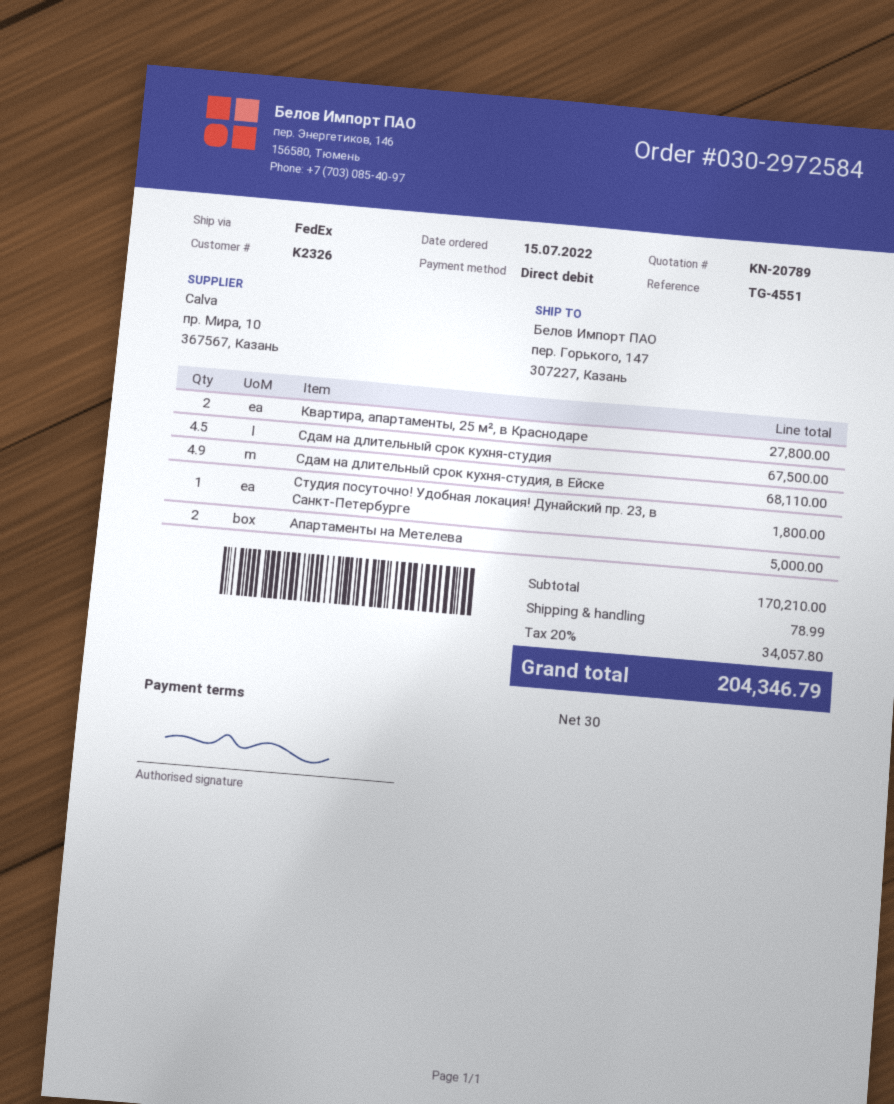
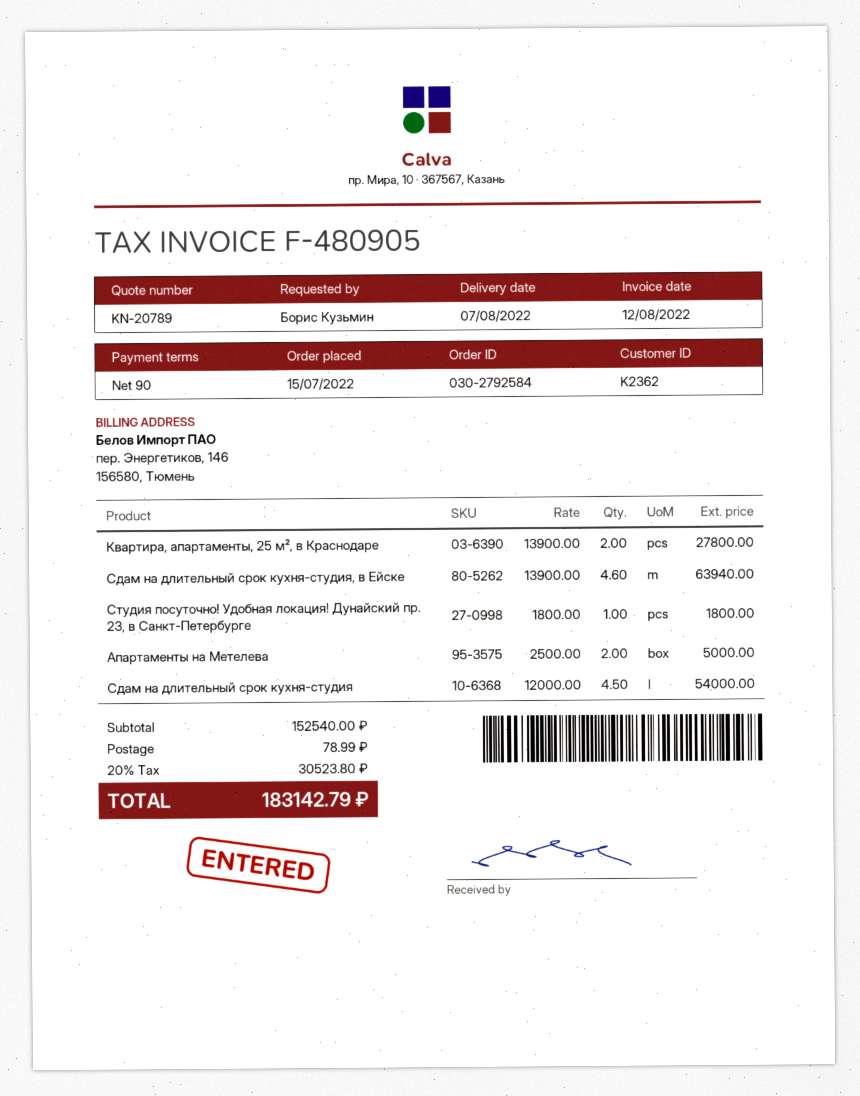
order number: 030-2972584 -> 030-2792584
payment terms: 30 days -> 90 days
customer number: K2326 -> K2362
Сдам на длительный срок кухня-студия: 4.5 for 67500.00 -> 4.5 for 54000.00
Сдам на длительный срок кухня-студия, в Ейске: 4.9 for 68110.00 -> 4.6 for 63940.00
subtotal: 170210.00 -> 152540.00
tax: 20% = 34057.80 -> 20% = 30523.80
total: 204346.79 -> 183142.79

